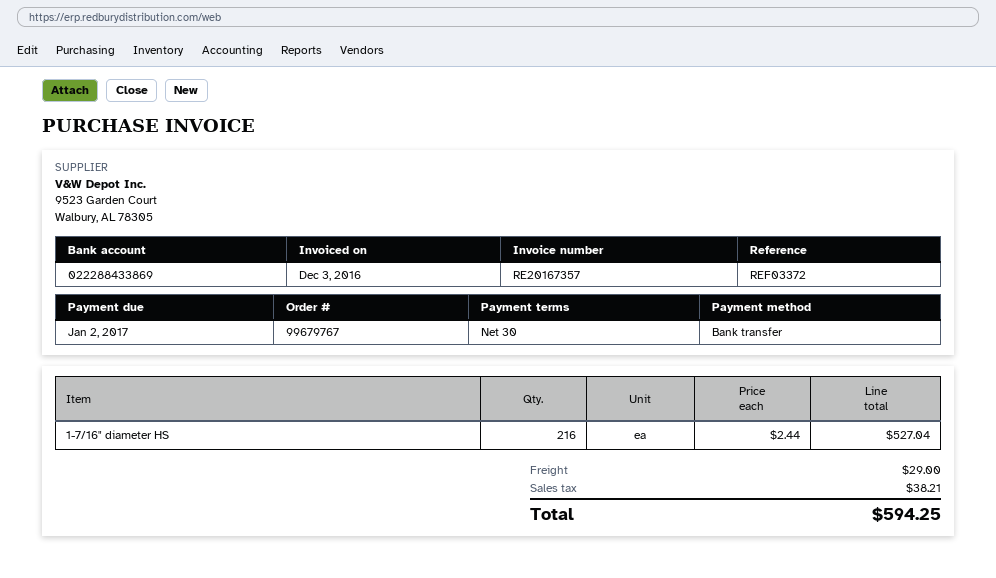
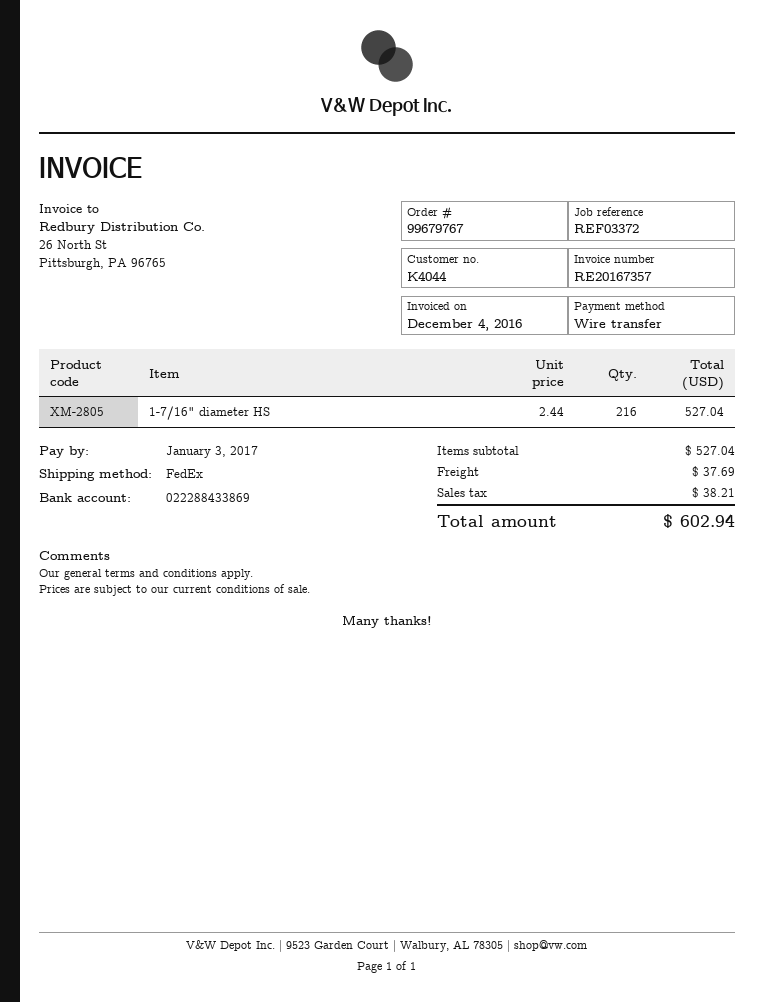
invoice date: 2016-12-03 -> 2016-12-04
due date: 2017-01-02 -> 2017-01-03
shipping: 29.00 -> 37.69
total: 594.25 -> 602.94

